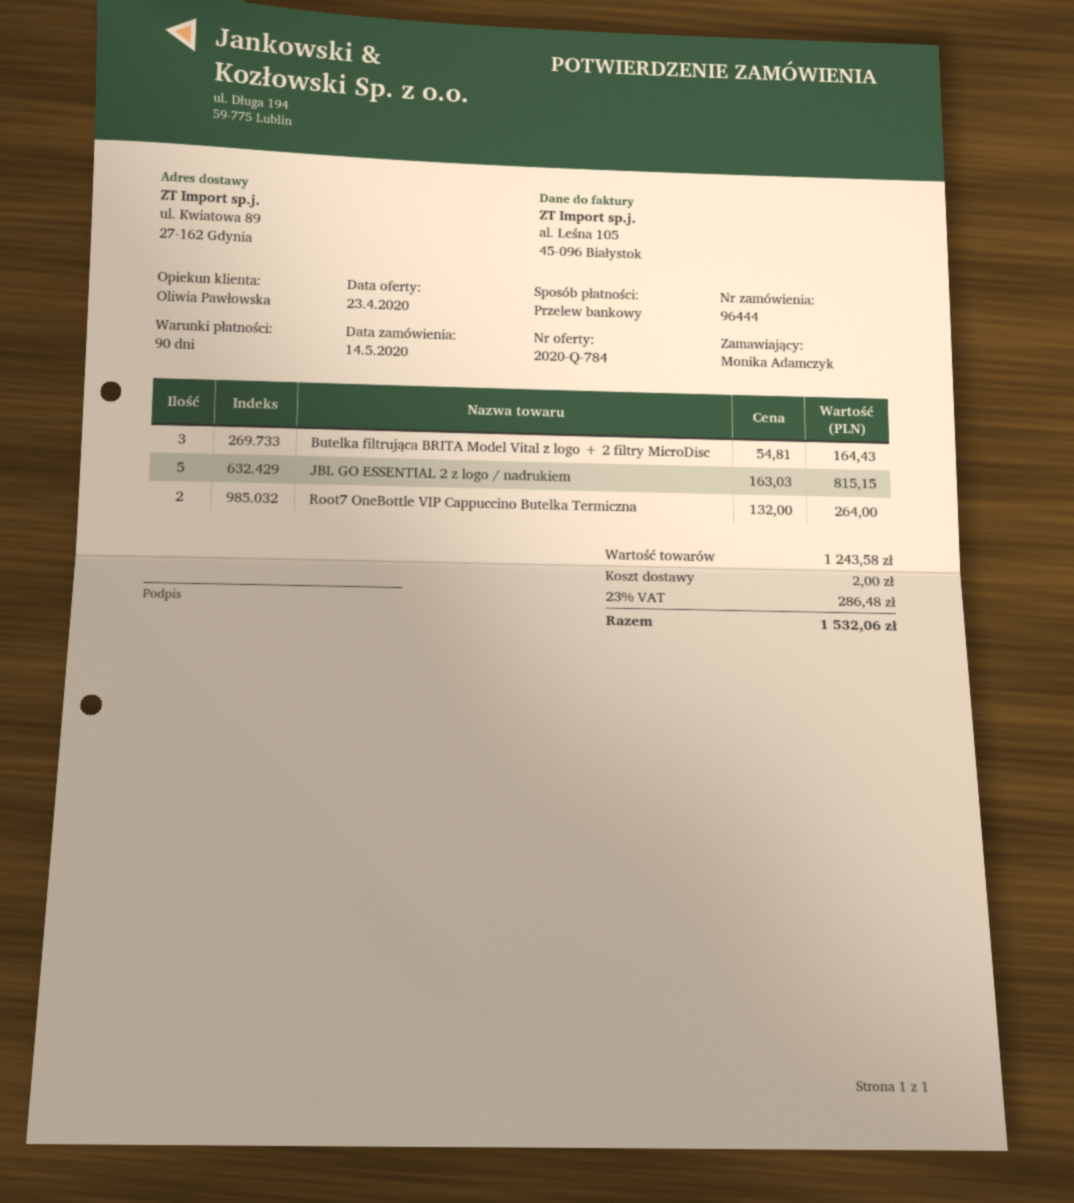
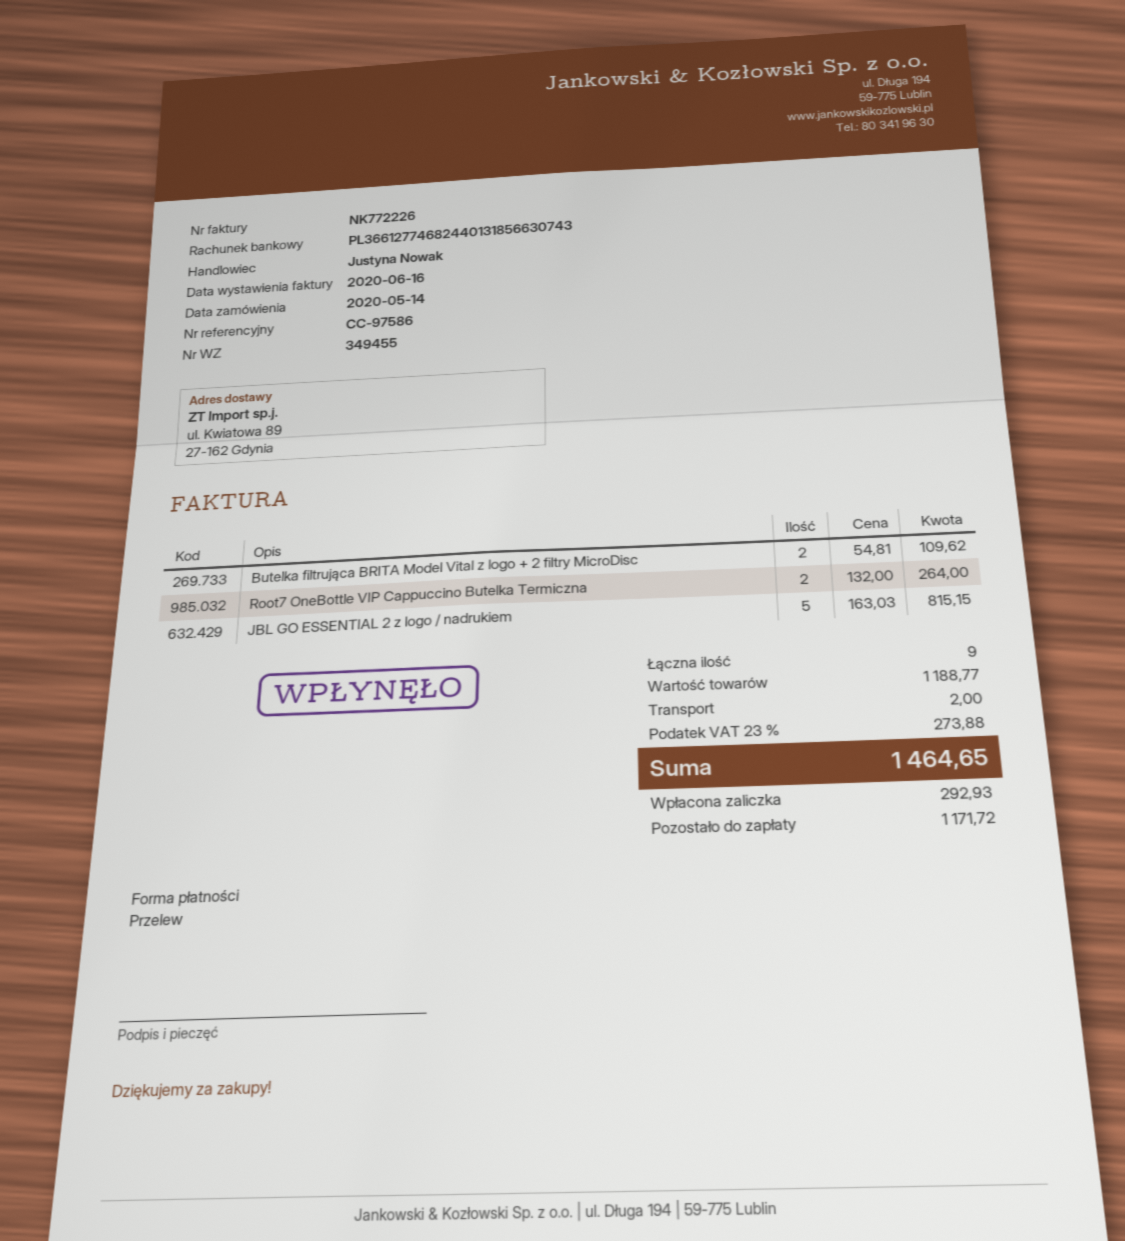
sales rep: Oliwia Pawłowska -> Justyna Nowak
Butelka filtrująca BRITA Model Vital z logo + 2 filtry MicroDisc: 3 x 54.81 = 164.43 -> 2 x 54.81 = 109.62
subtotal: 1243.58 -> 1188.77
tax: 23% = 286.48 -> 23% = 273.88
total: 1532.06 -> 1464.65

